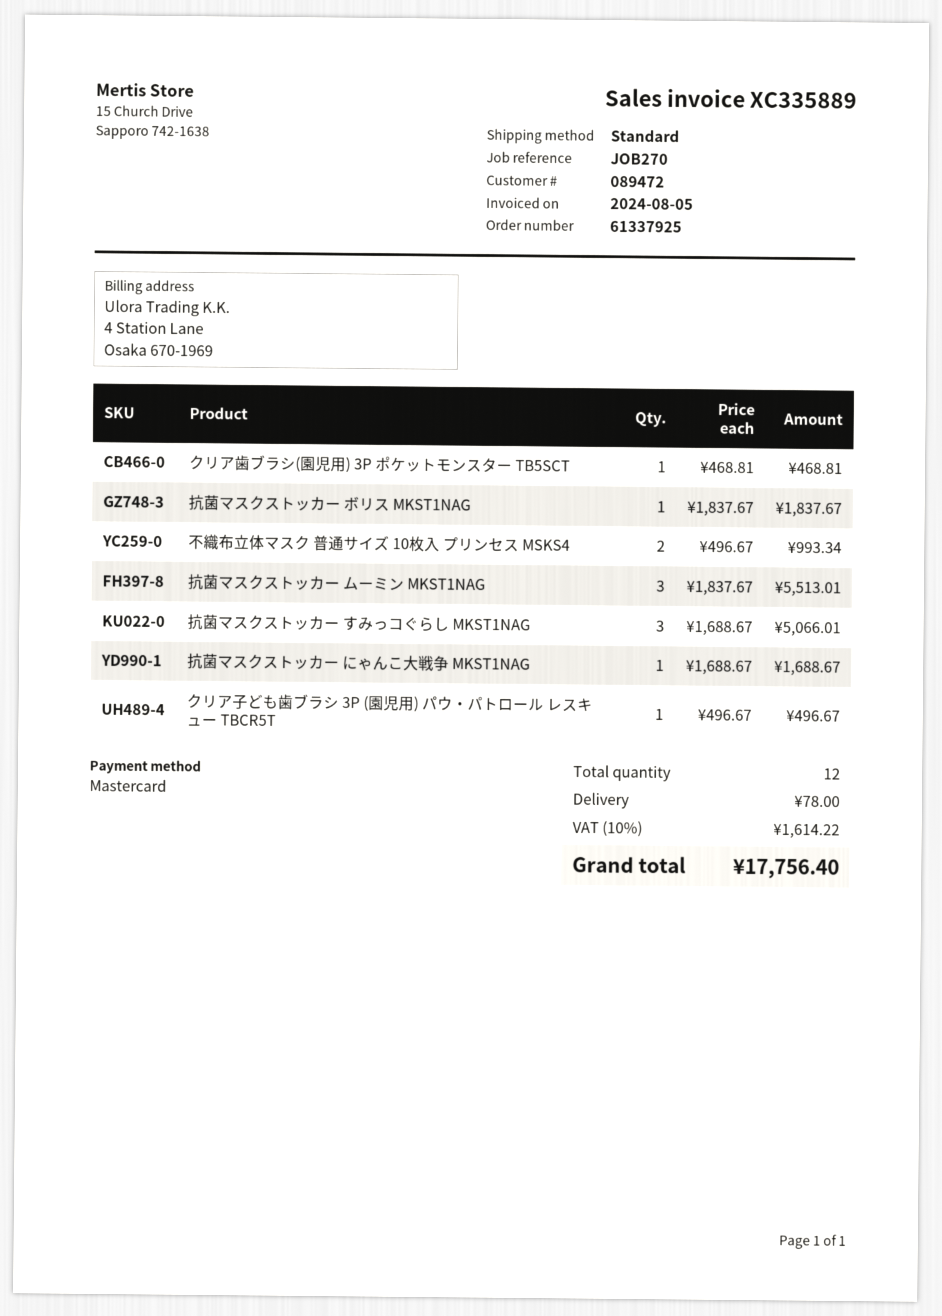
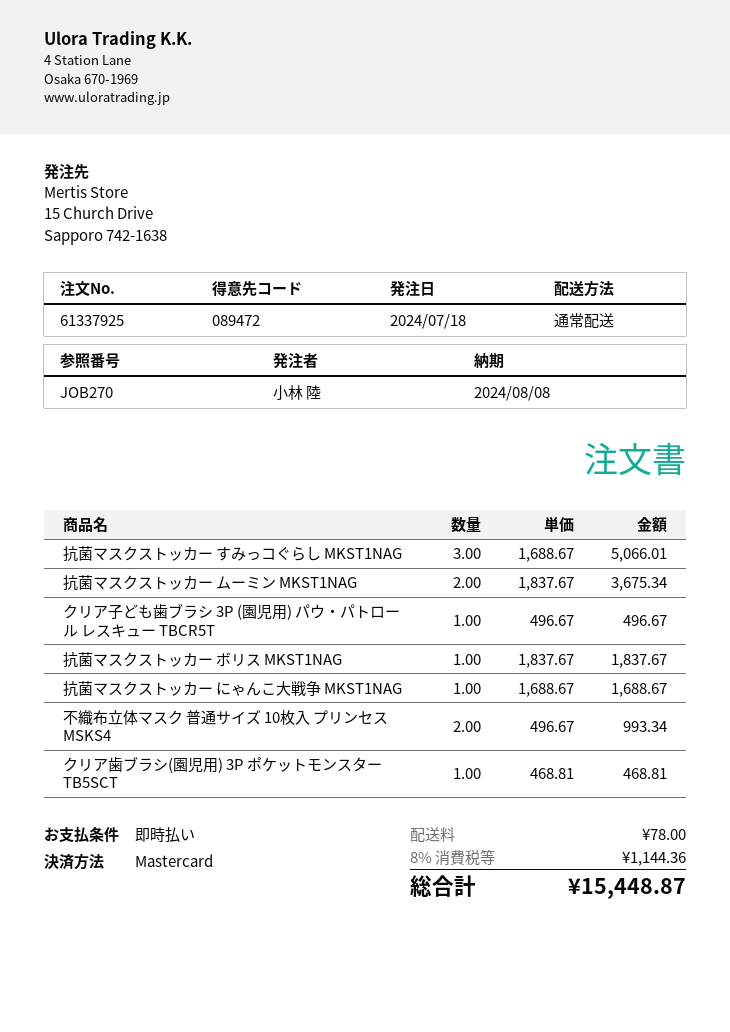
抗菌マスクストッカー ムーミン MKST1NAG: 3 x 1837.67 = 5513.01 -> 2 x 1837.67 = 3675.34
tax: 10% = 1614.22 -> 8% = 1144.36
total: 17756.40 -> 15448.87

